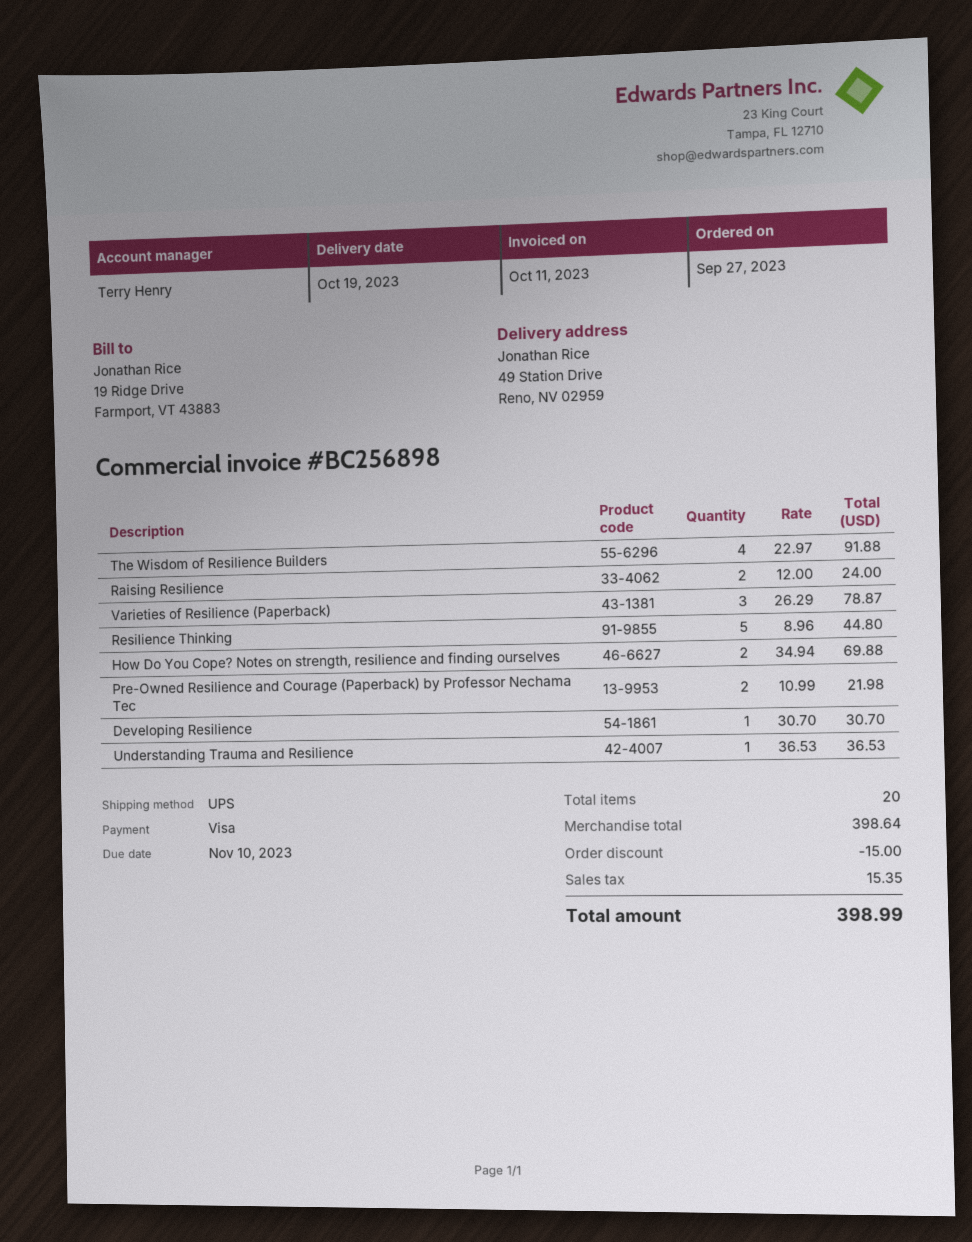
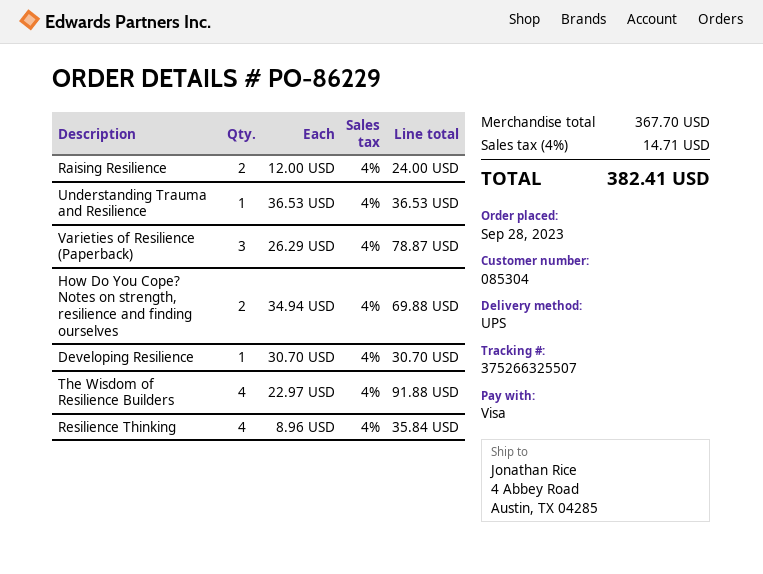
order date: 2023-09-27 -> 2023-09-28
ship to: 49 Station Drive, Reno, NV 02959 -> 4 Abbey Road, Austin, TX 04285
Resilience Thinking: 5 x 8.96 = 44.80 -> 4 x 8.96 = 35.84
Pre-Owned Resilience and Courage (Paperback) by Professor Nechama Tec: 2 x 10.99 = 21.98 -> none
subtotal: 398.64 -> 367.70
discount: 15.00 -> none
tax: 15.35 -> 14.71
total: 398.99 -> 382.41

